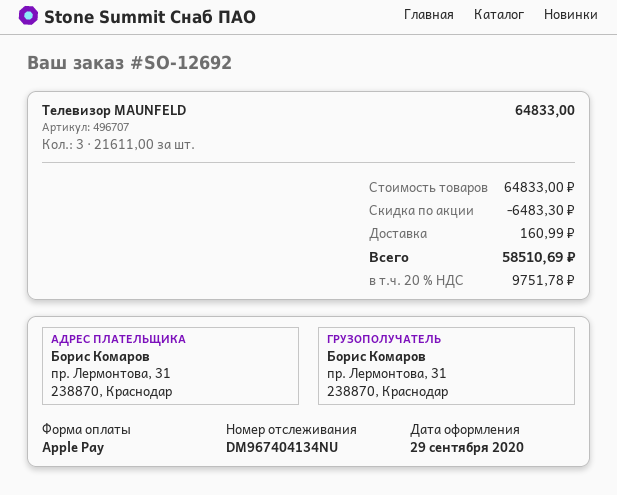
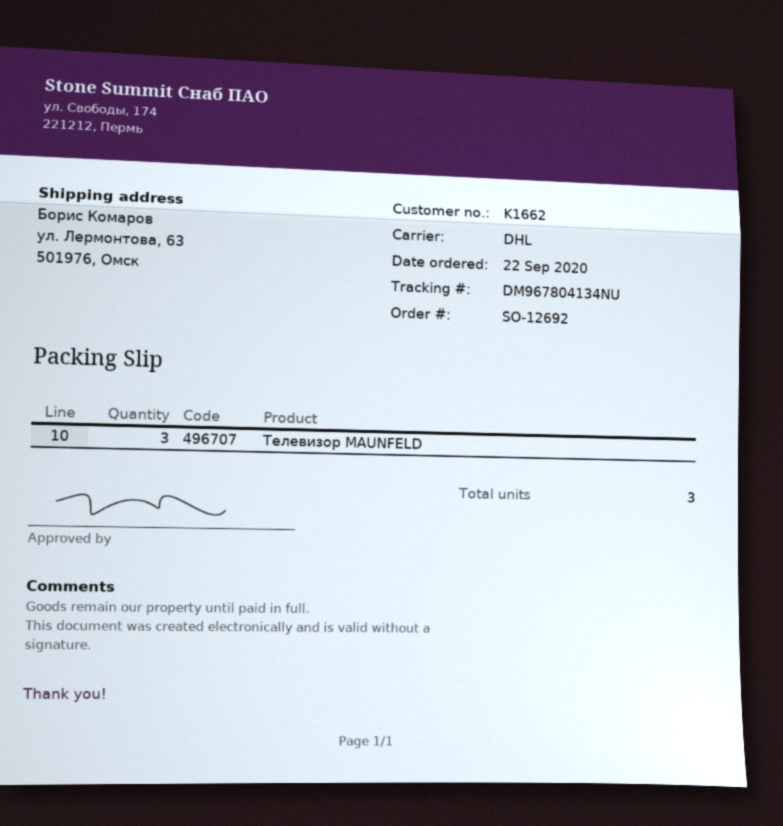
order date: 2020-09-29 -> 2020-09-22
tracking number: DM967404134NU -> DM967804134NU
ship to: пр. Лермонтова, 31, 238870, Краснодар -> ул. Лермонтова, 63, 501976, Омск

